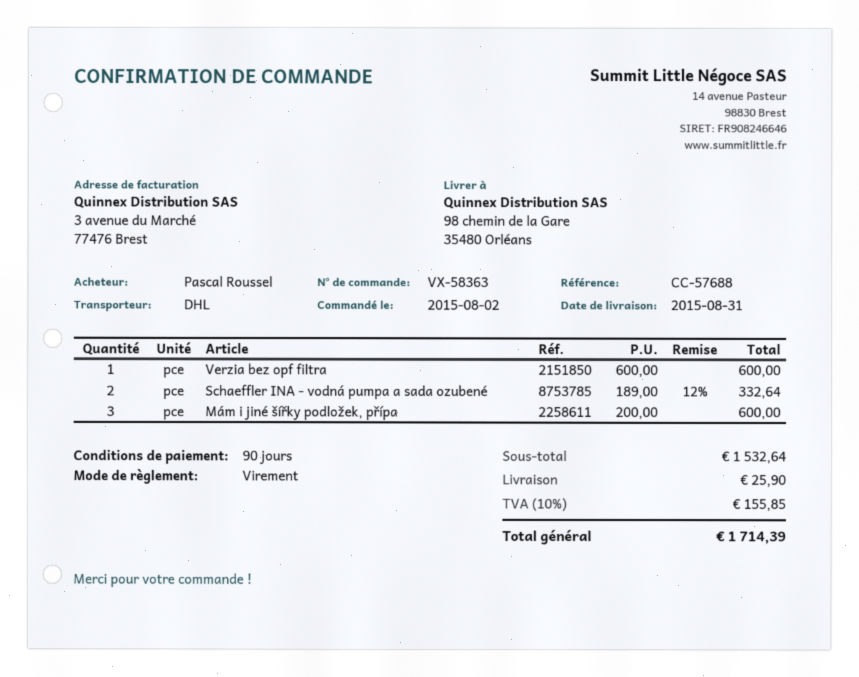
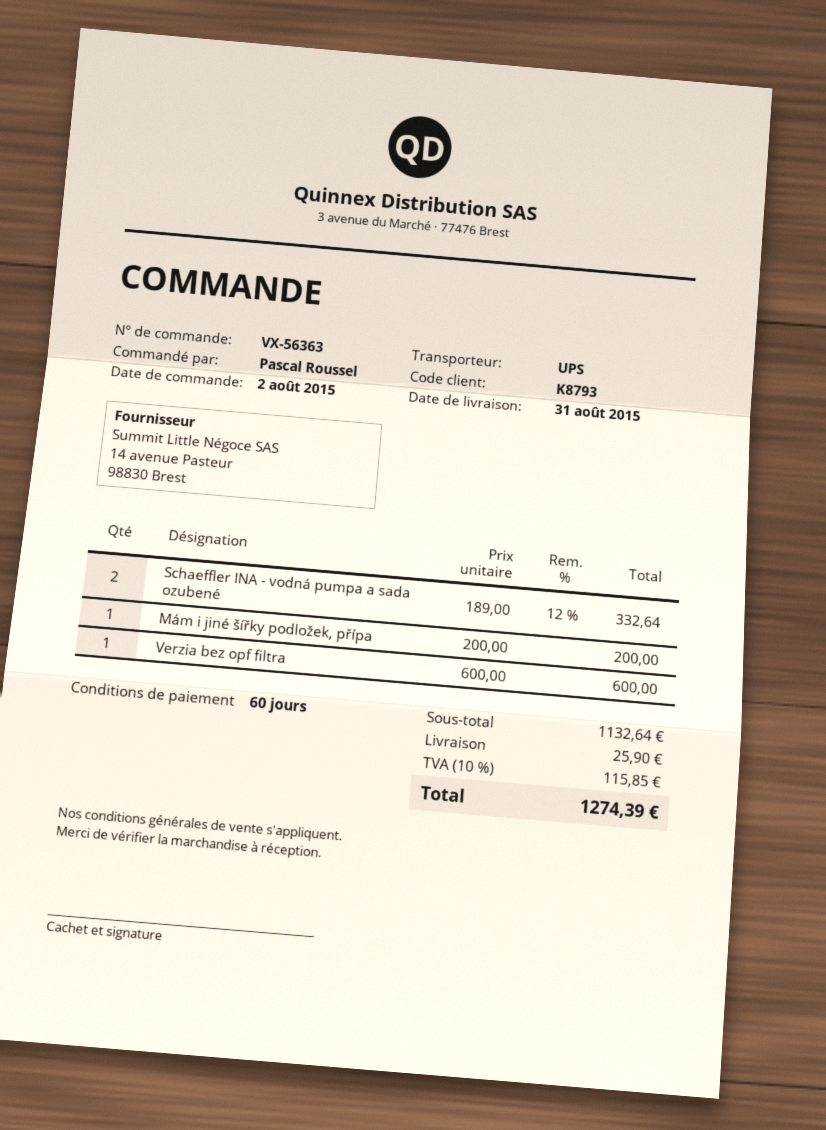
order number: VX-58363 -> VX-56363
payment terms: 90 days -> 60 days
shipping method: DHL -> UPS
Mám i jiné šířky podložek, přípa: 3 x 200.00 = 600.00 -> 1 x 200.00 = 200.00
subtotal: 1532.64 -> 1132.64
tax: 10% = 155.85 -> 10% = 115.85
total: 1714.39 -> 1274.39

